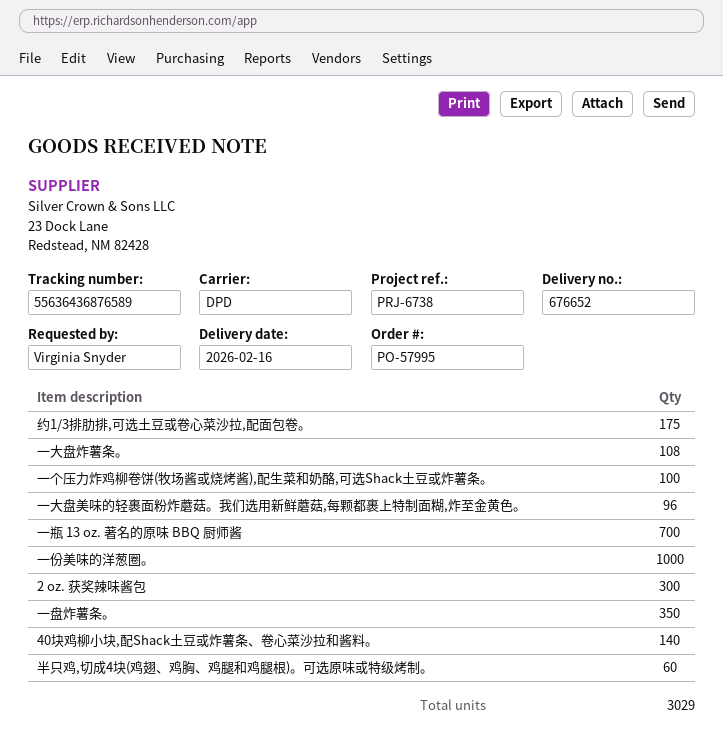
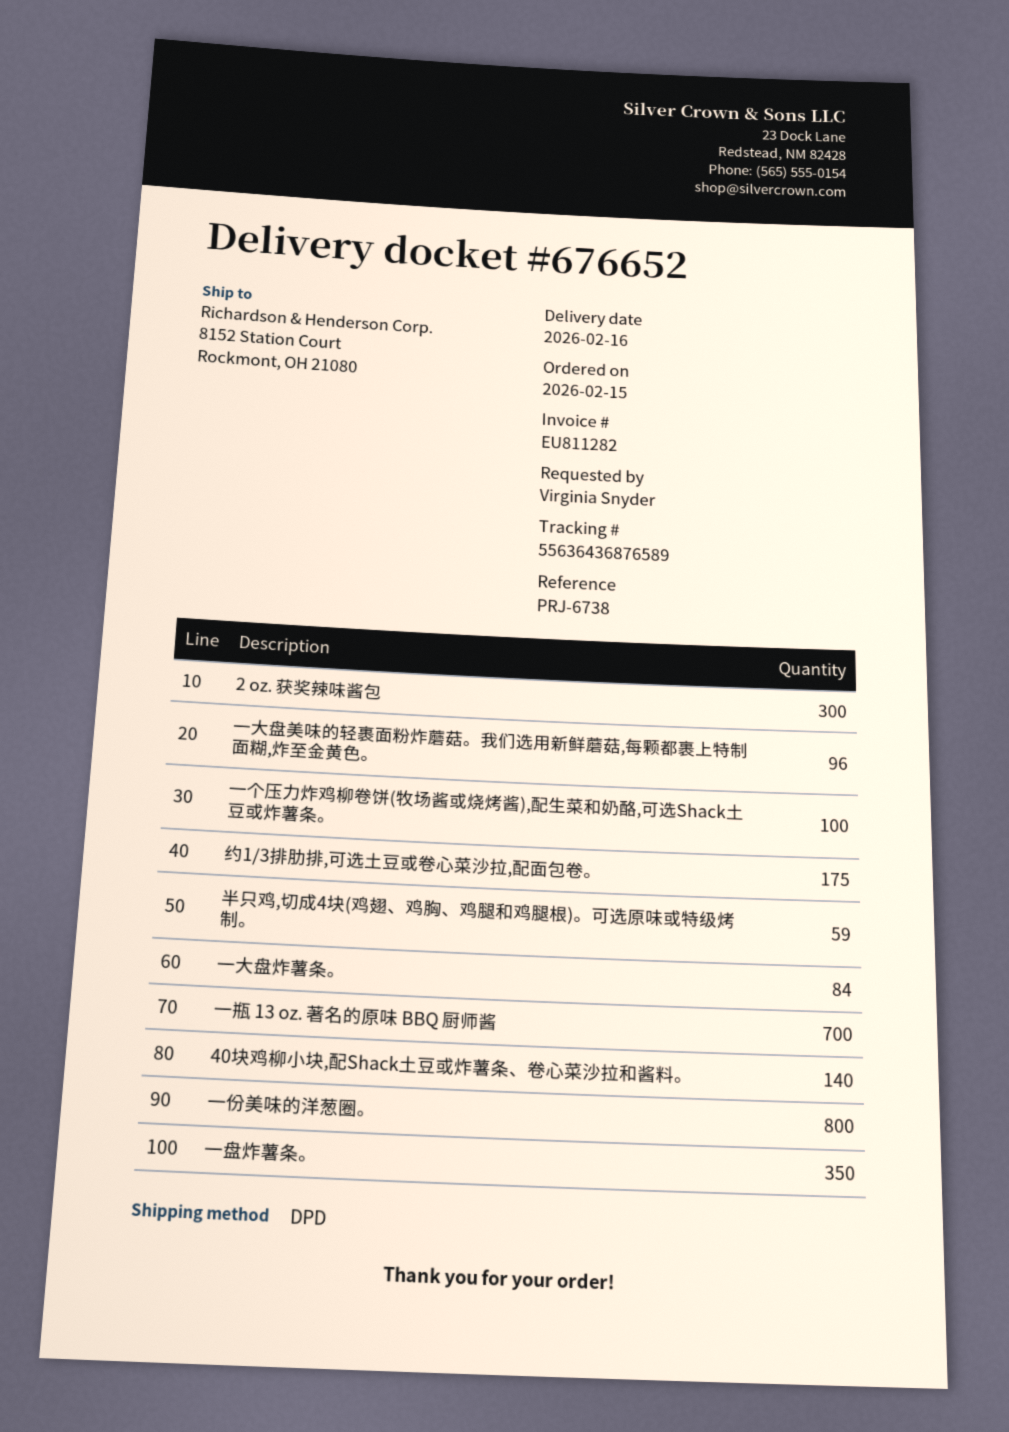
一大盘炸薯条。: 108 -> 84
一份美味的洋葱圈。: 1000 -> 800
半只鸡,切成4块(鸡翅、鸡胸、鸡腿和鸡腿根)。可选原味或特级烤制。: 60 -> 59

